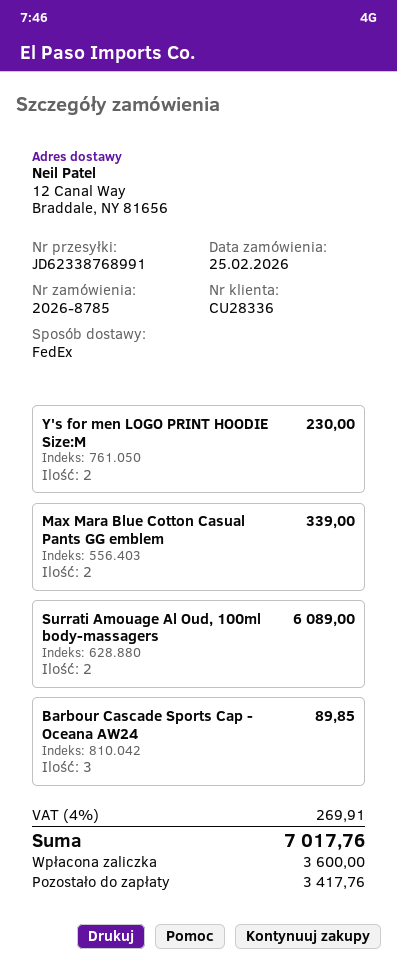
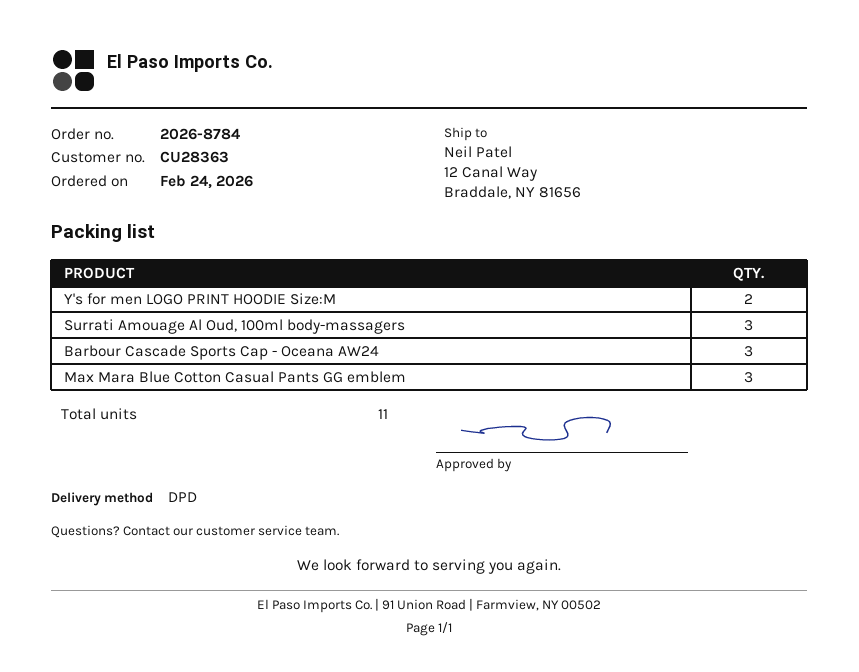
order number: 2026-8785 -> 2026-8784
order date: 2026-02-25 -> 2026-02-24
customer number: CU28336 -> CU28363
shipping method: FedEx -> DPD
Max Mara Blue Cotton Casual Pants GG emblem: 2 -> 3
Surrati Amouage Al Oud, 100ml body-massagers: 2 -> 3

